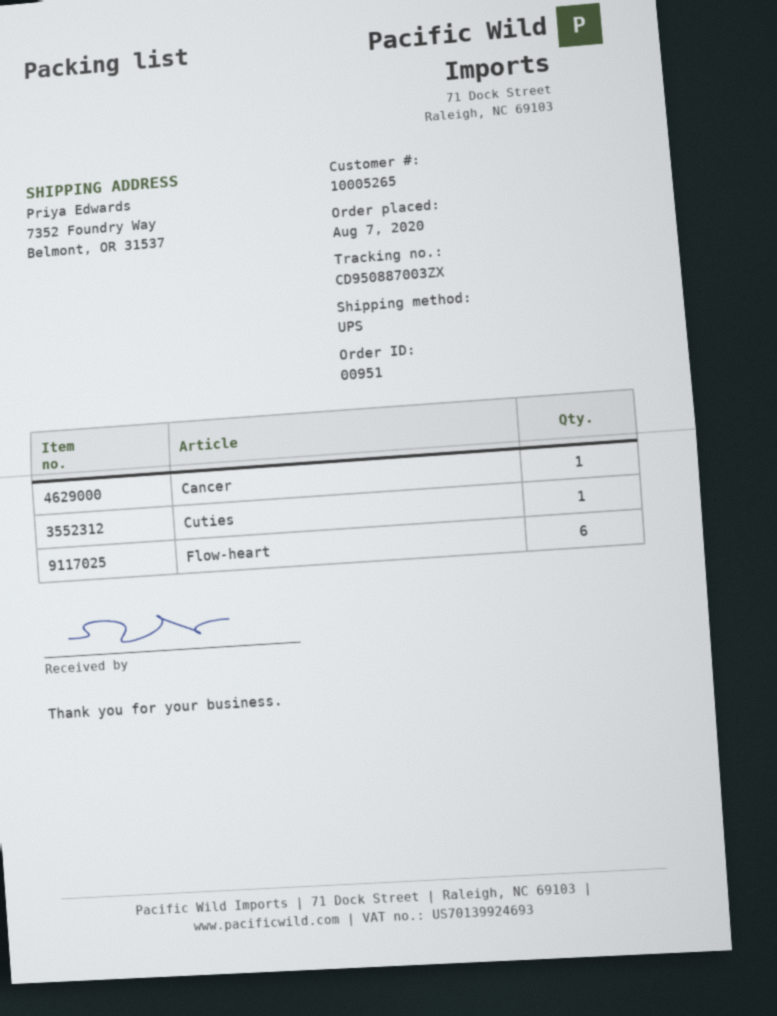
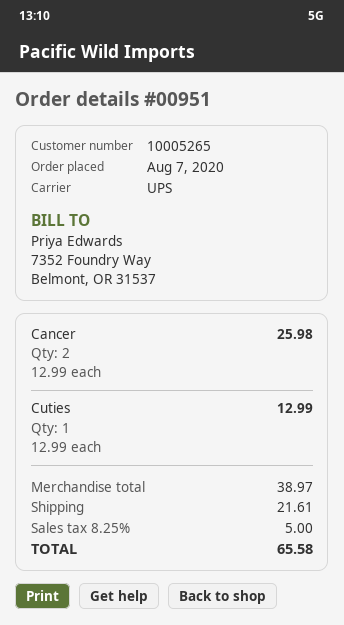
Cancer: 1 -> 2
Flow-heart: 6 -> none

